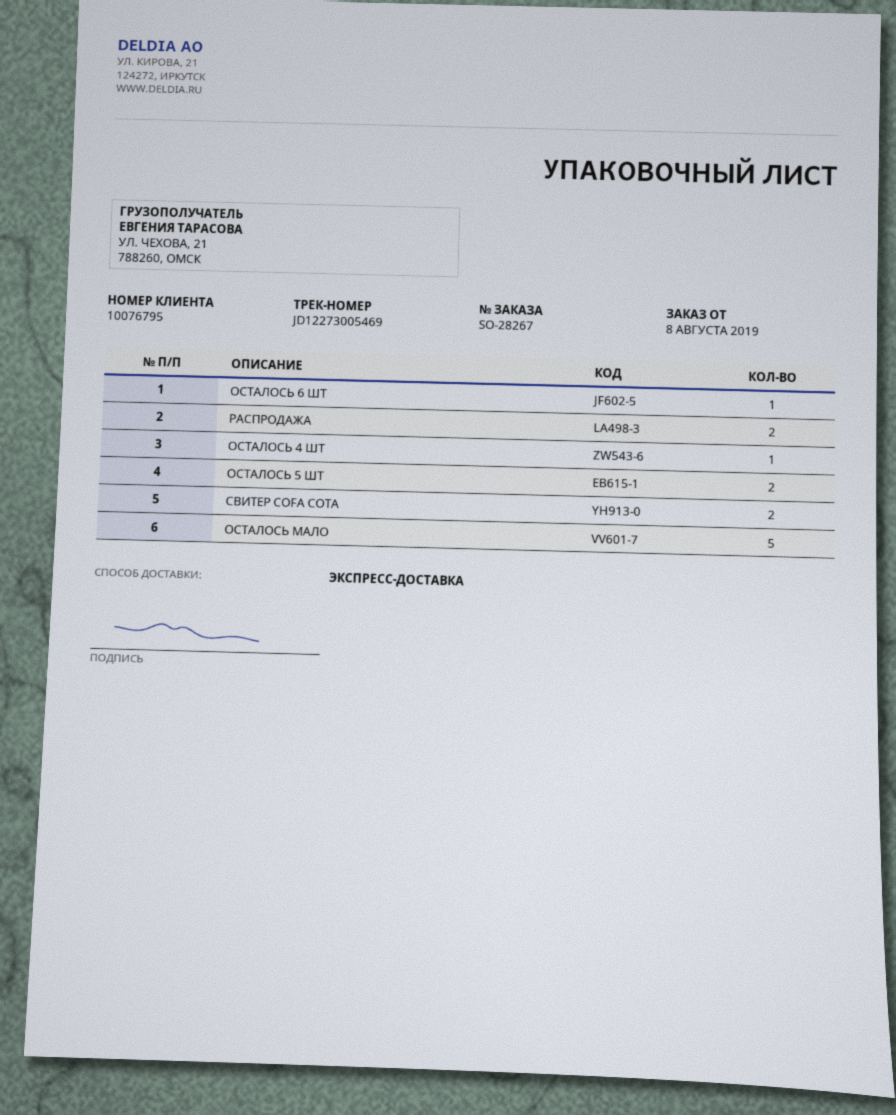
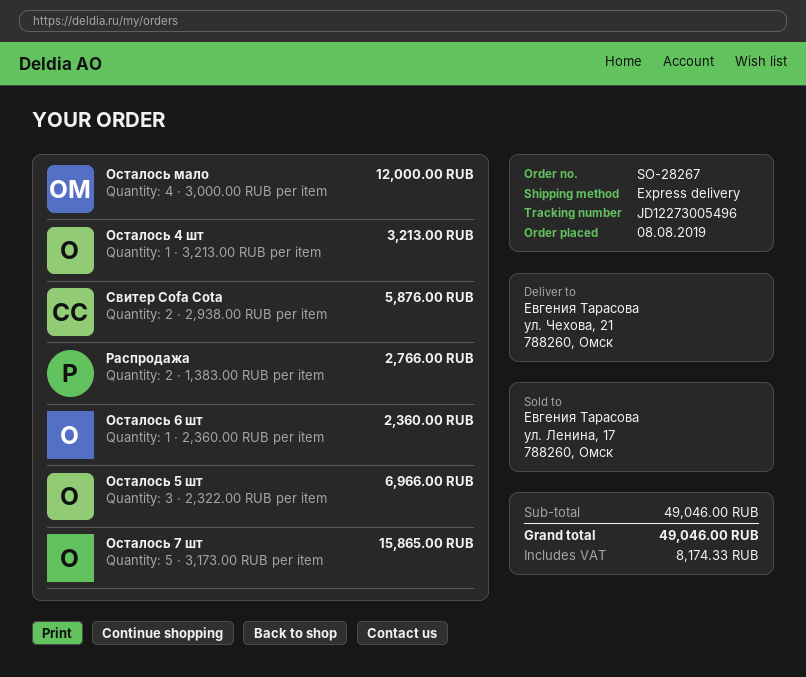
tracking number: JD12273005469 -> JD12273005496
ОСТАЛОСЬ 5 ШТ: 2 -> 3
ОСТАЛОСЬ МАЛО: 5 -> 4
Осталось 7 шт: none -> 5

